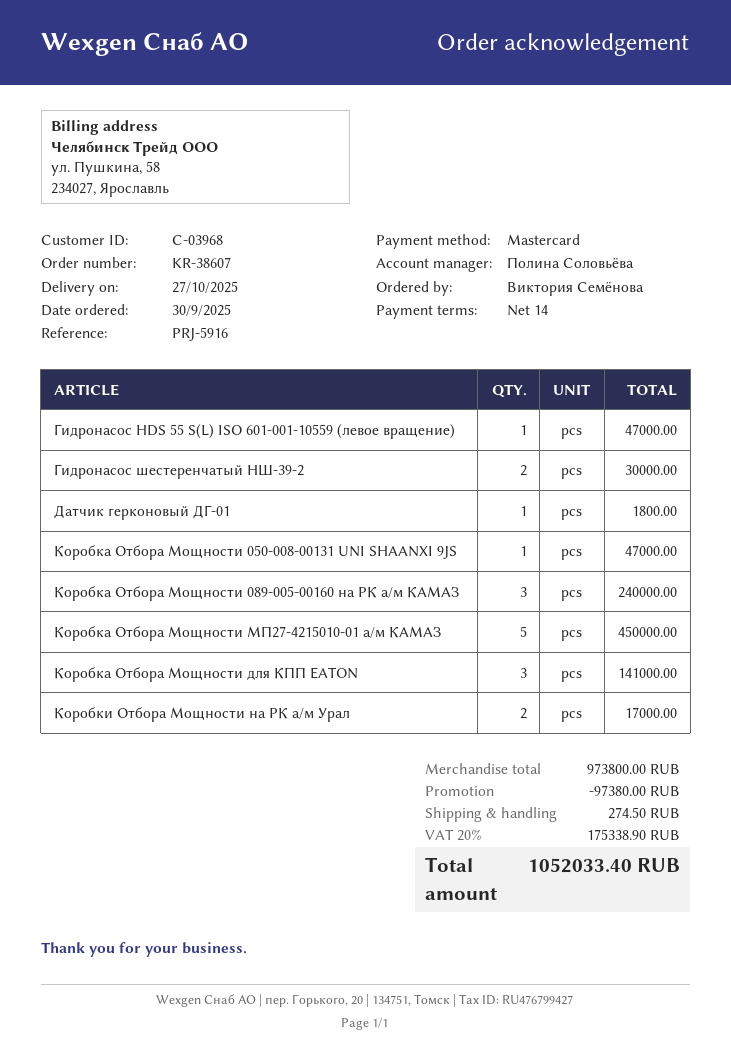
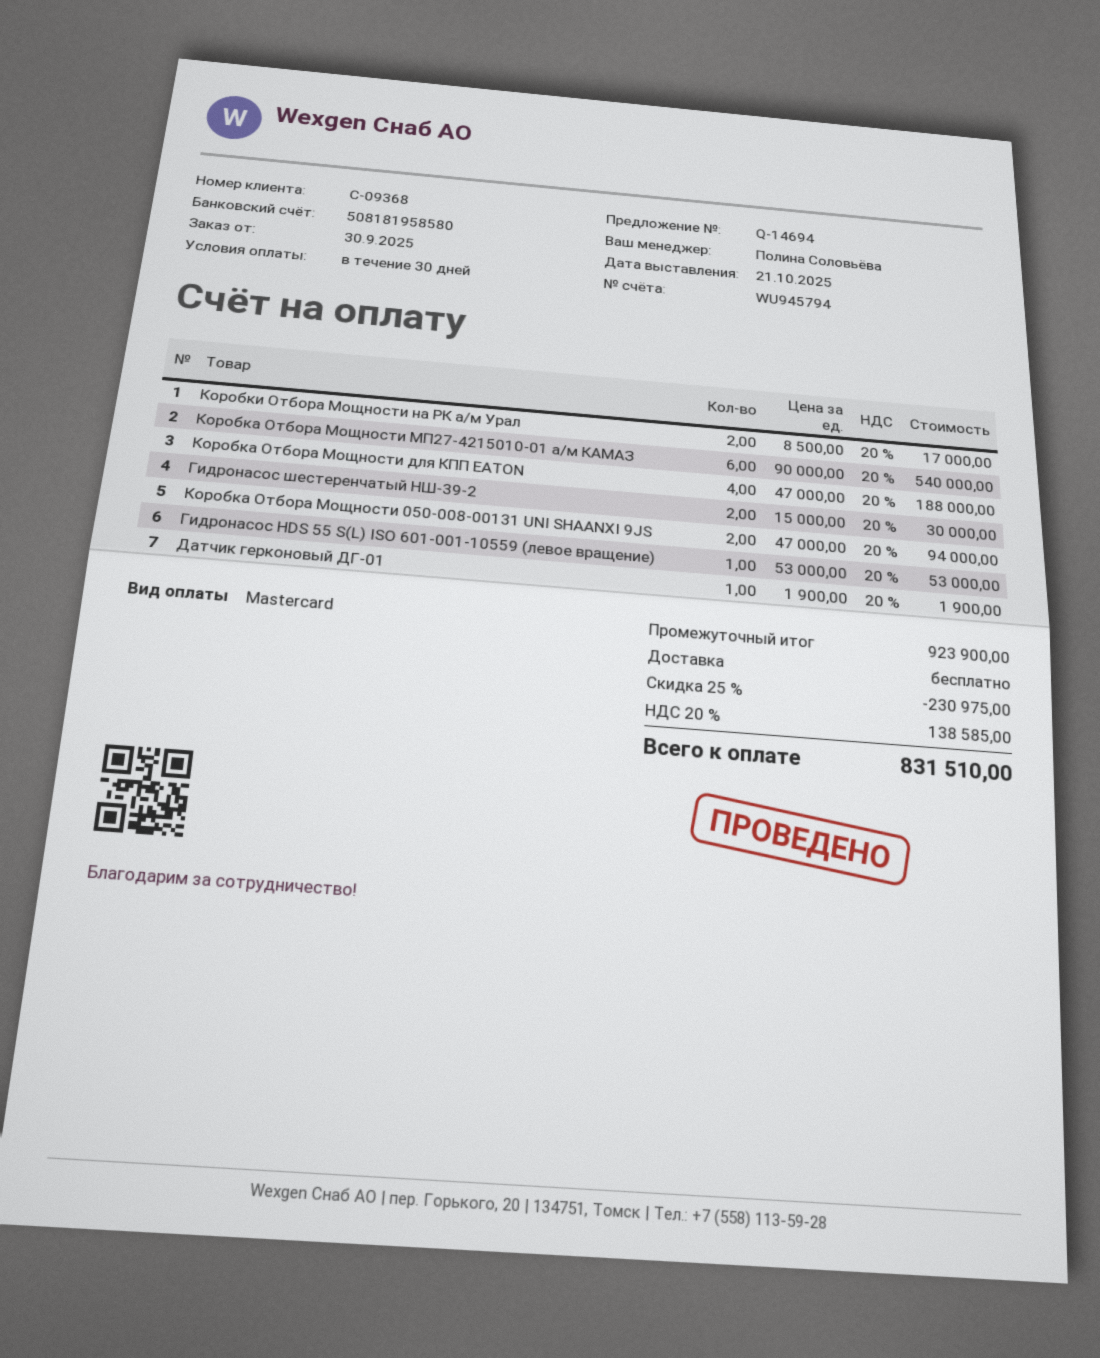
payment terms: 14 days -> 30 days
customer number: C-03968 -> C-09368
Гидронасос HDS 55 S(L) ISO 601-001-10559 (левое вращение): 1 for 47000.00 -> 1 for 53000.00
Датчик герконовый ДГ-01: 1 for 1800.00 -> 1 for 1900.00
Коробка Отбора Мощности 050-008-00131 UNI SHAANXI 9JS: 1 for 47000.00 -> 2 for 94000.00
Коробка Отбора Мощности 089-005-00160 на РК а/м КАМАЗ: 3 for 240000.00 -> none
Коробка Отбора Мощности МП27-4215010-01 а/м КАМАЗ: 5 for 450000.00 -> 6 for 540000.00
Коробка Отбора Мощности для КПП EATON: 3 for 141000.00 -> 4 for 188000.00
subtotal: 973800.00 -> 923900.00
discount: 97380.00 -> 230975.00
shipping: 274.50 -> 0.00
tax: 20% = 175338.90 -> 20% = 138585.00
total: 1052033.40 -> 831510.00

